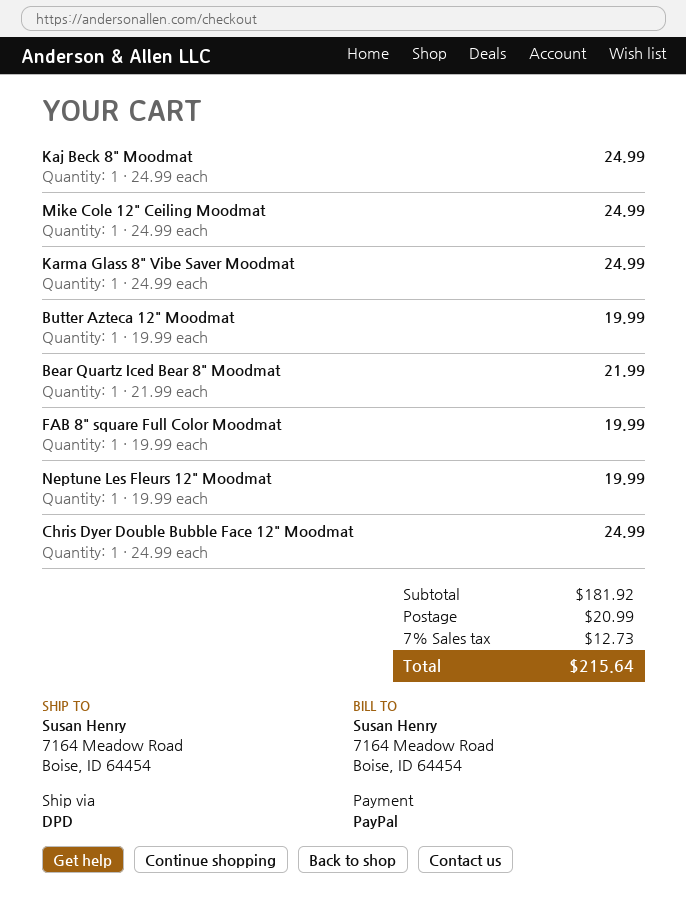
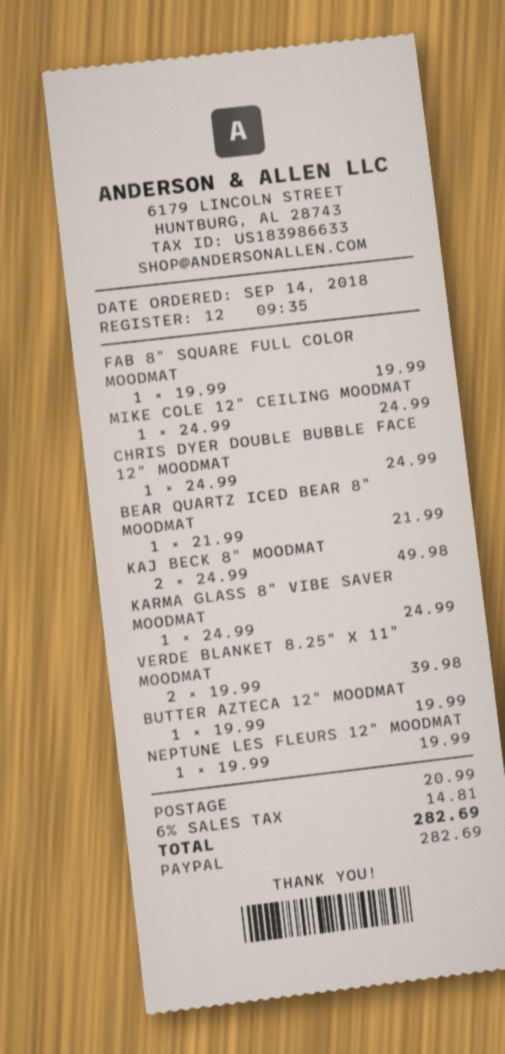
Kaj Beck 8" Moodmat: 1 x 24.99 = 24.99 -> 2 x 24.99 = 49.98
VERDE BLANKET 8.25" X 11" MOODMAT: none -> 2 x 19.99 = 39.98
tax: 7% = 12.73 -> 6% = 14.81
total: 215.64 -> 282.69

